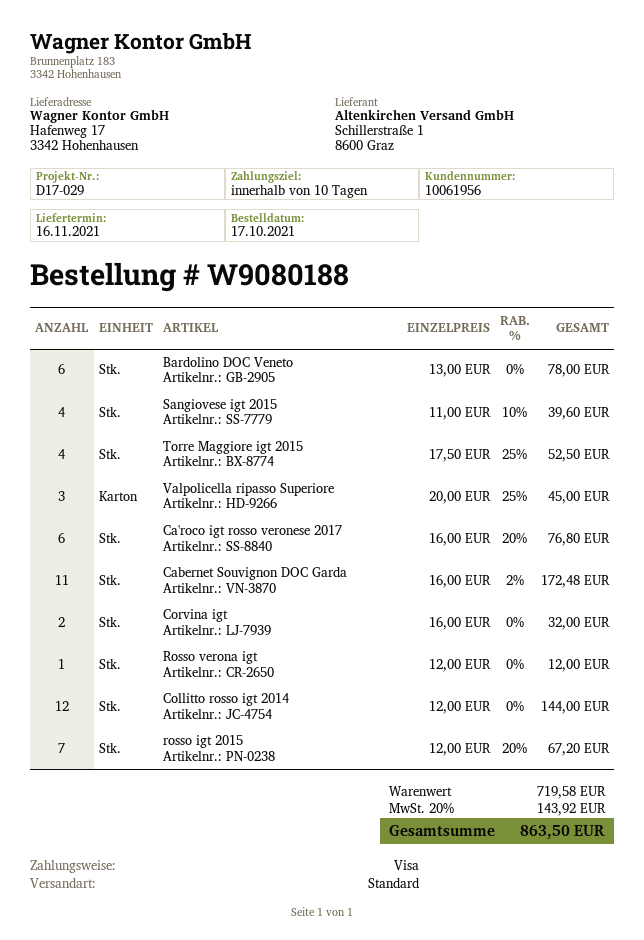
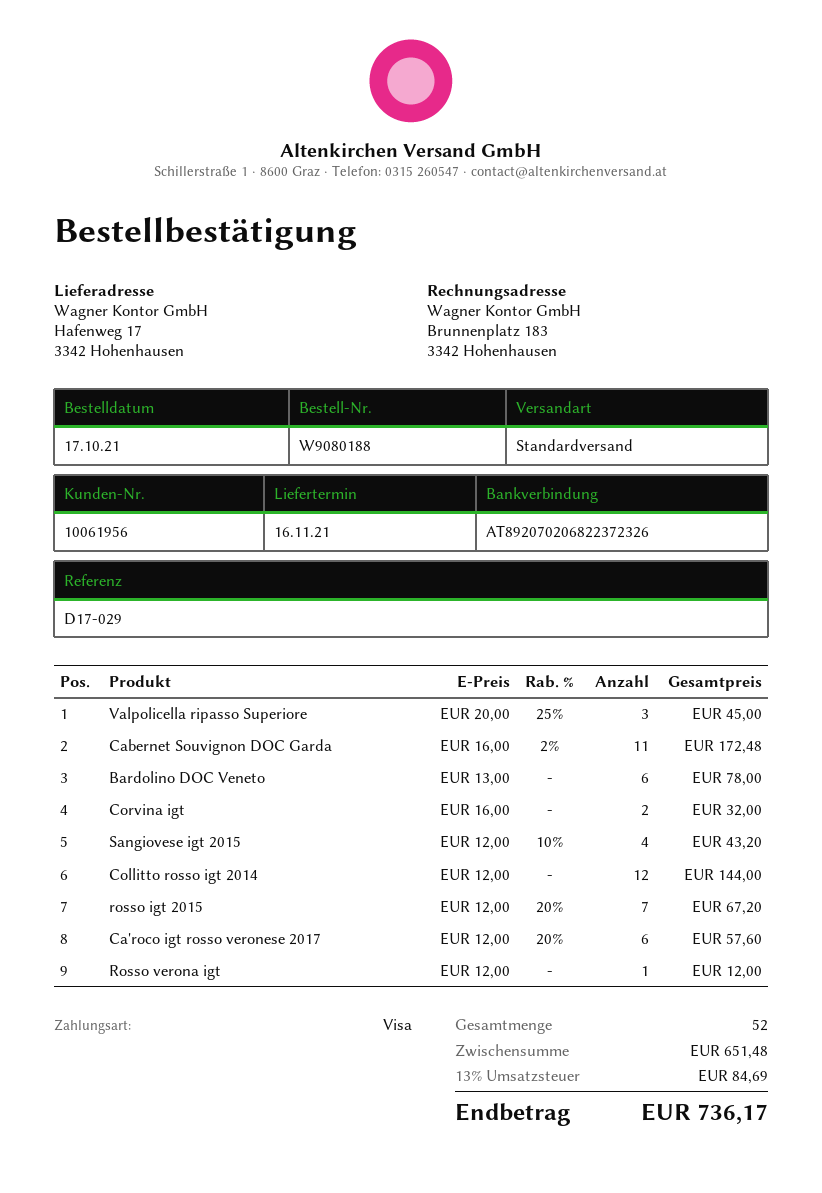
Sangiovese igt 2015: 4 x 11.00 - 10% = 39.60 -> 4 x 12.00 - 10% = 43.20
Torre Maggiore igt 2015: 4 x 17.50 - 25% = 52.50 -> none
Ca'roco igt rosso veronese 2017: 6 x 16.00 - 20% = 76.80 -> 6 x 12.00 - 20% = 57.60
subtotal: 719.58 -> 651.48
tax: 20% = 143.92 -> 13% = 84.69
total: 863.50 -> 736.17

